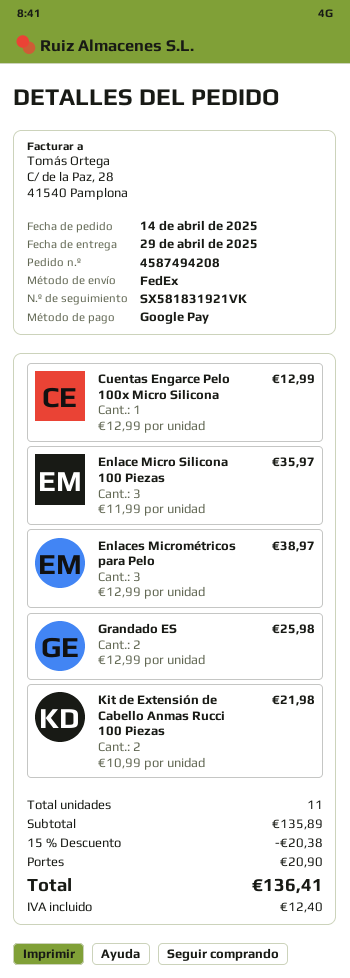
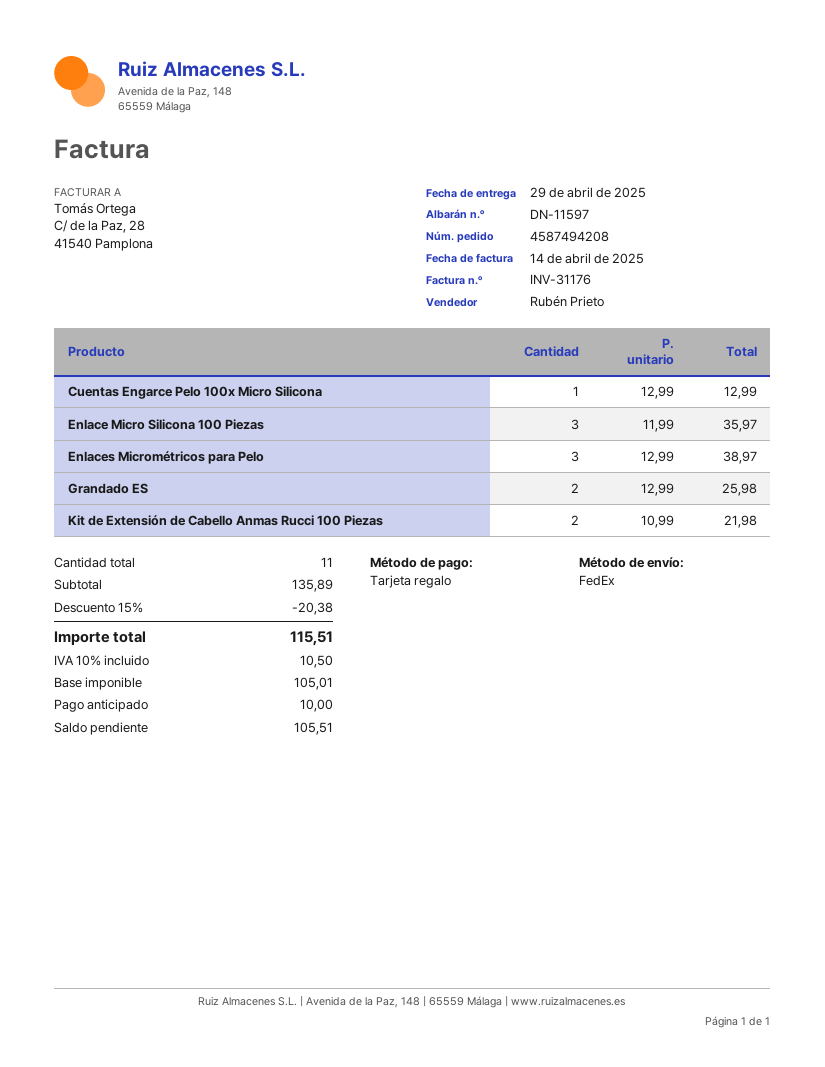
payment method: Google Pay -> gift card
shipping: 20.90 -> none
tax: 12.40 -> 10.50
total: 136.41 -> 115.51

